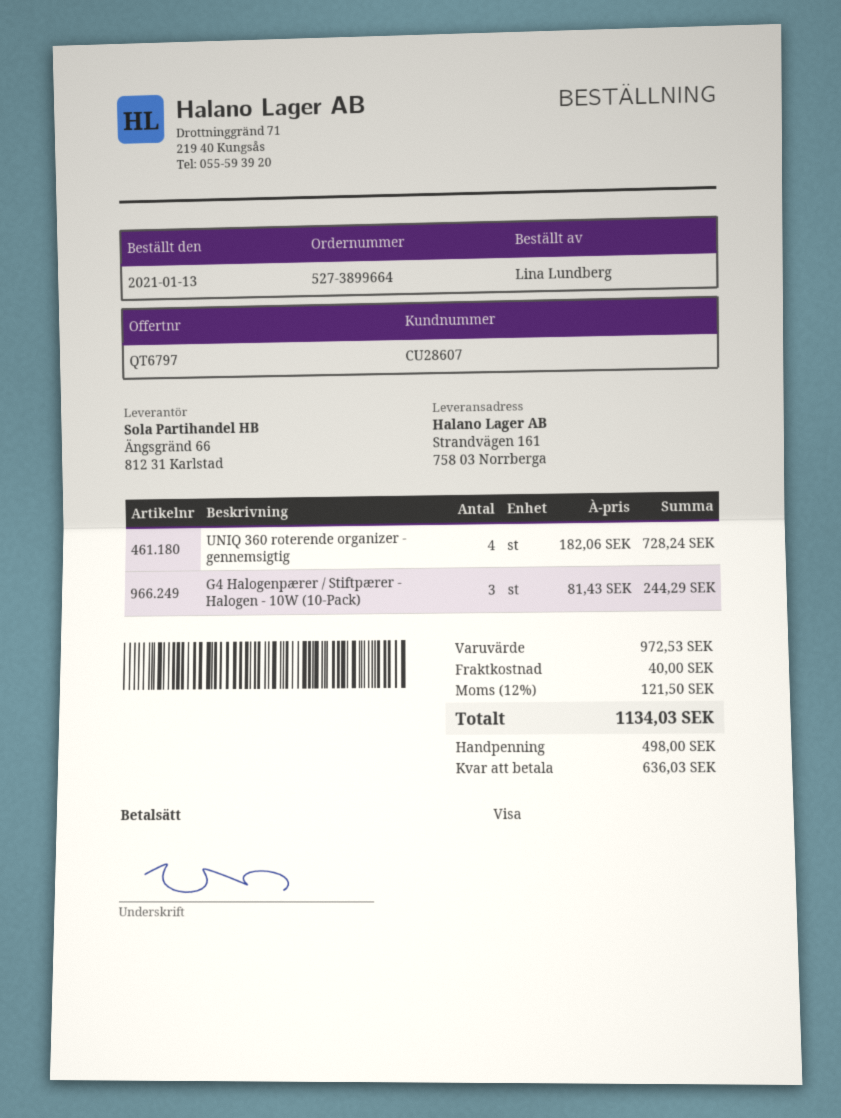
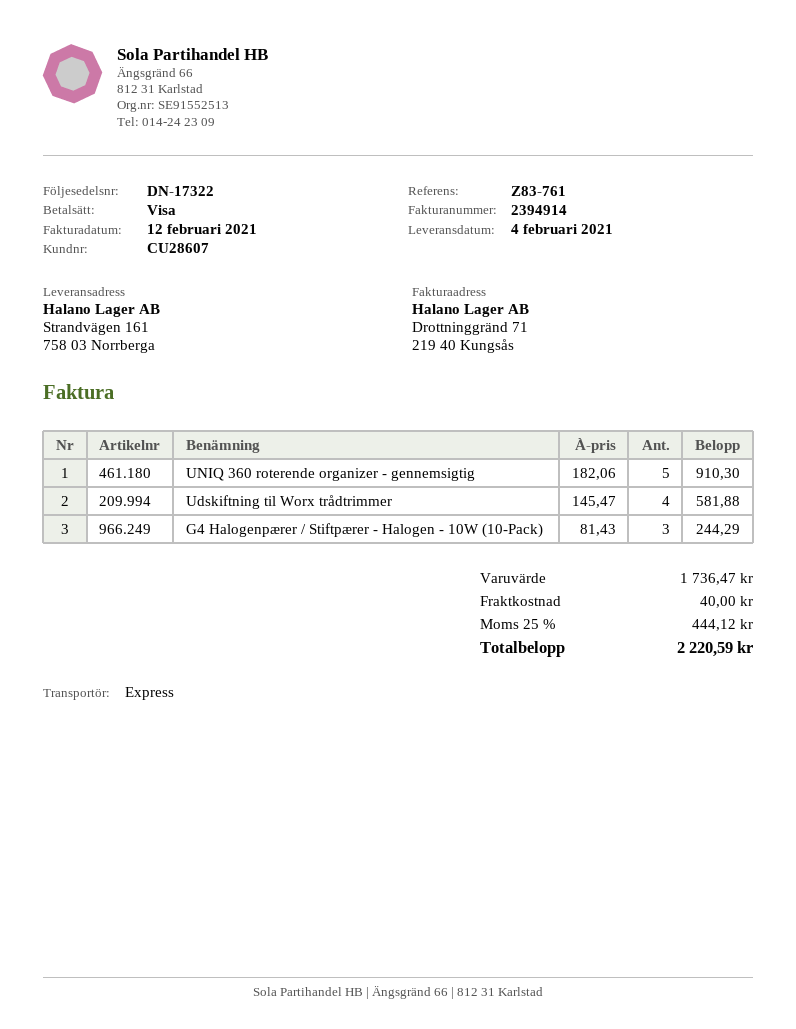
UNIQ 360 roterende organizer - gennemsigtig: 4 x 182.06 = 728.24 -> 5 x 182.06 = 910.30
Udskiftning til Worx trådtrimmer: none -> 4 x 145.47 = 581.88
subtotal: 972.53 -> 1736.47
tax: 12% = 121.50 -> 25% = 444.12
total: 1134.03 -> 2220.59

